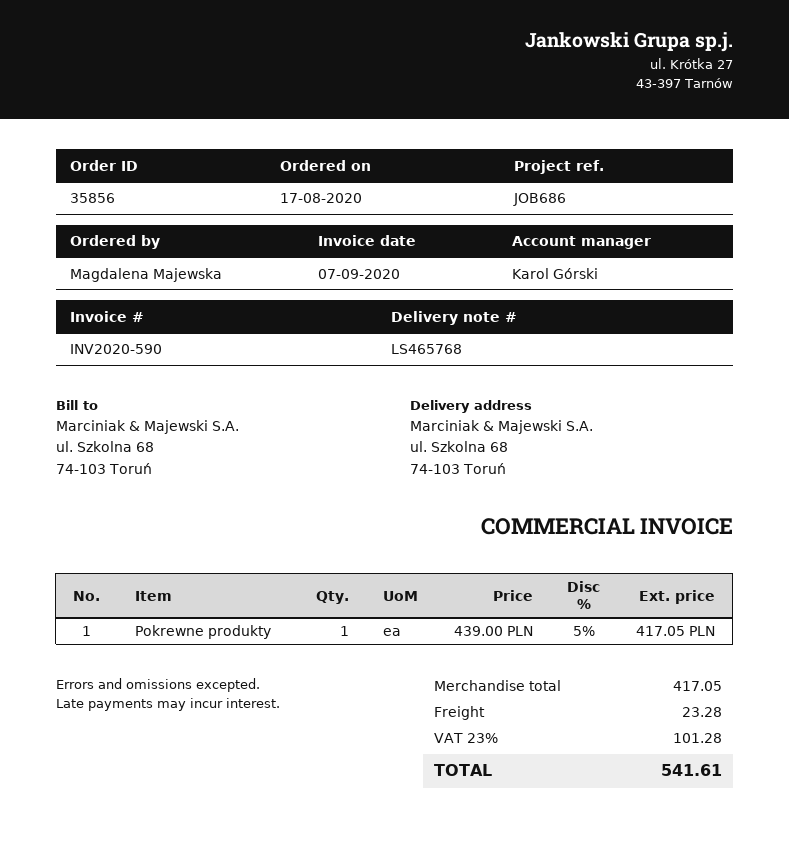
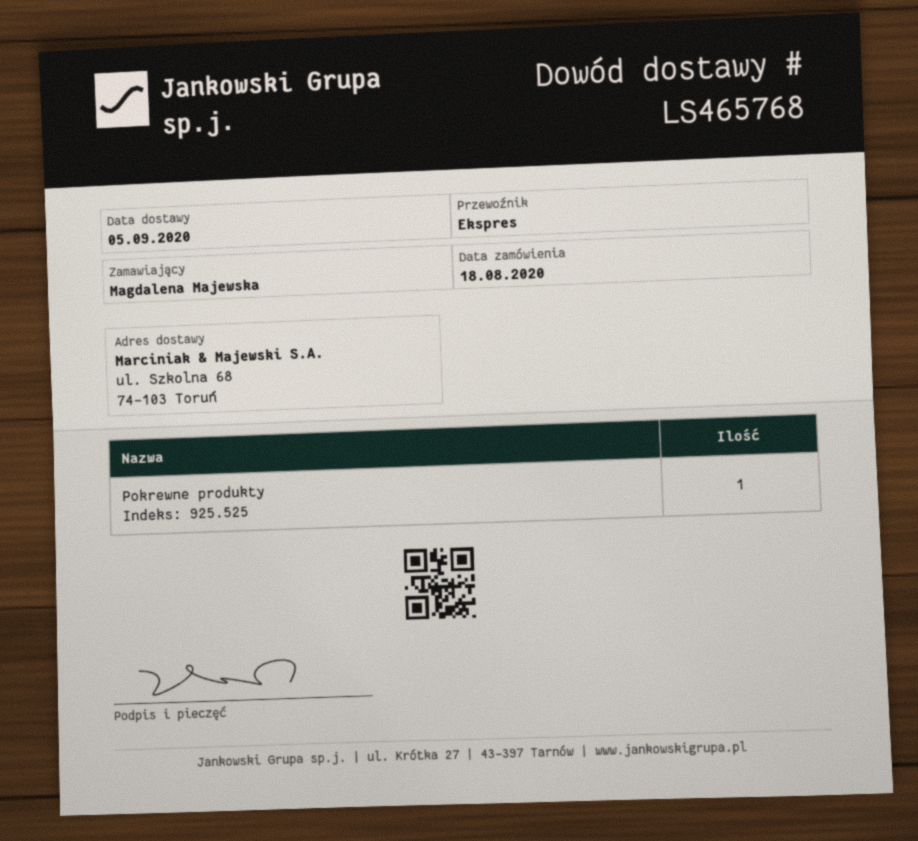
order date: 2020-08-17 -> 2020-08-18

